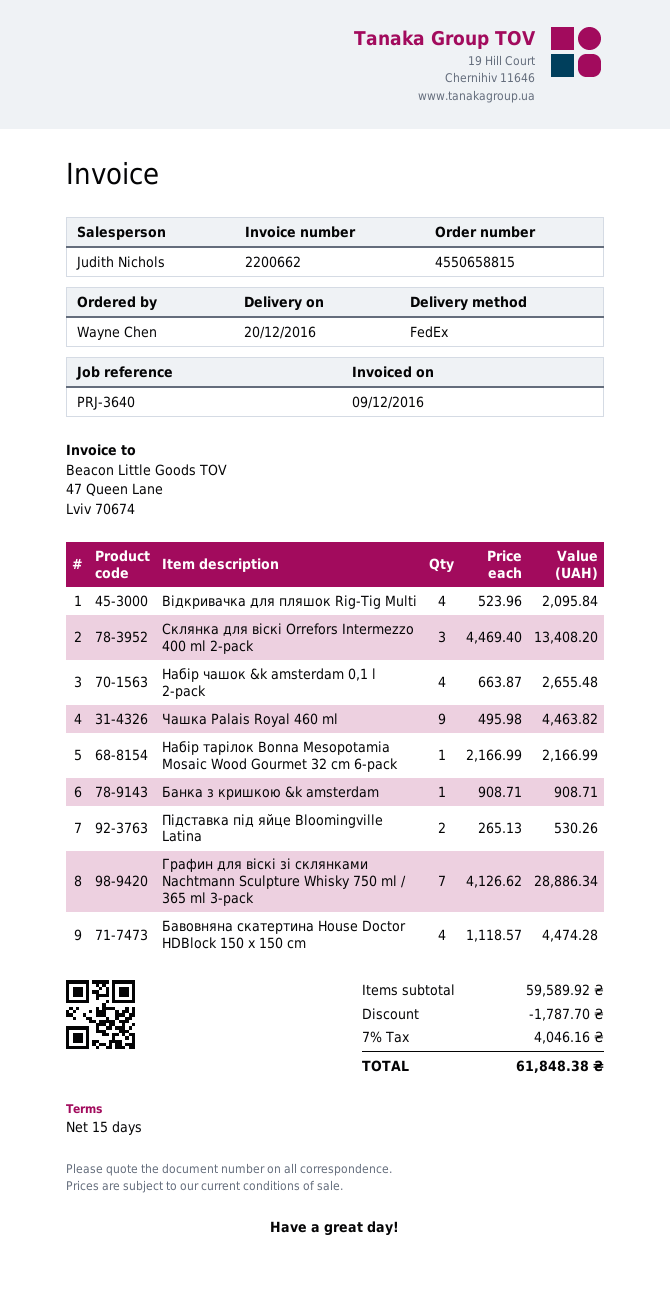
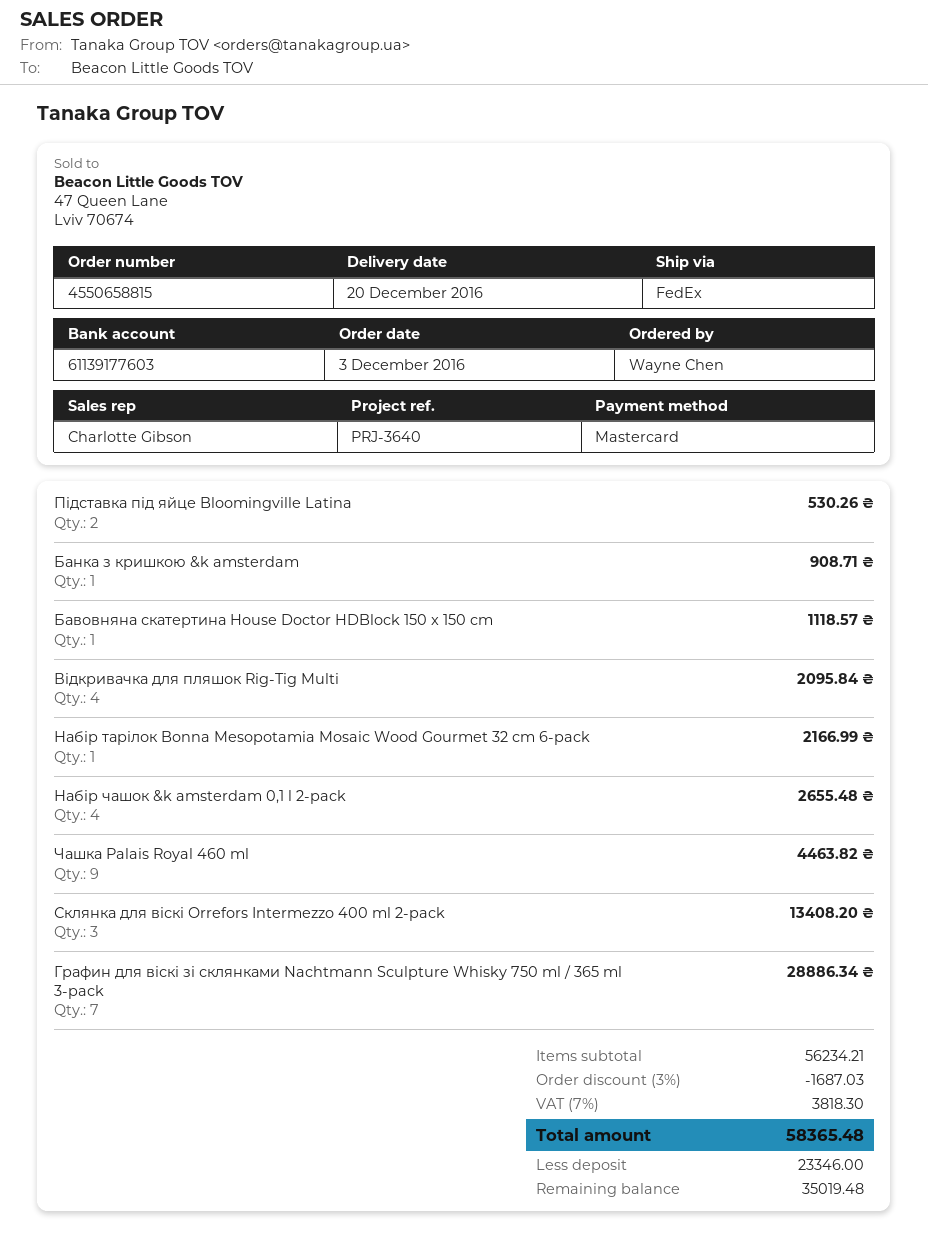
sales rep: Judith Nichols -> Charlotte Gibson
Бавовняна скатертина House Doctor HDBlock 150 x 150 cm: 4 for 4474.28 -> 1 for 1118.57
subtotal: 59589.92 -> 56234.21
discount: 1787.70 -> 1687.03
tax: 7% = 4046.16 -> 7% = 3818.30
total: 61848.38 -> 58365.48

